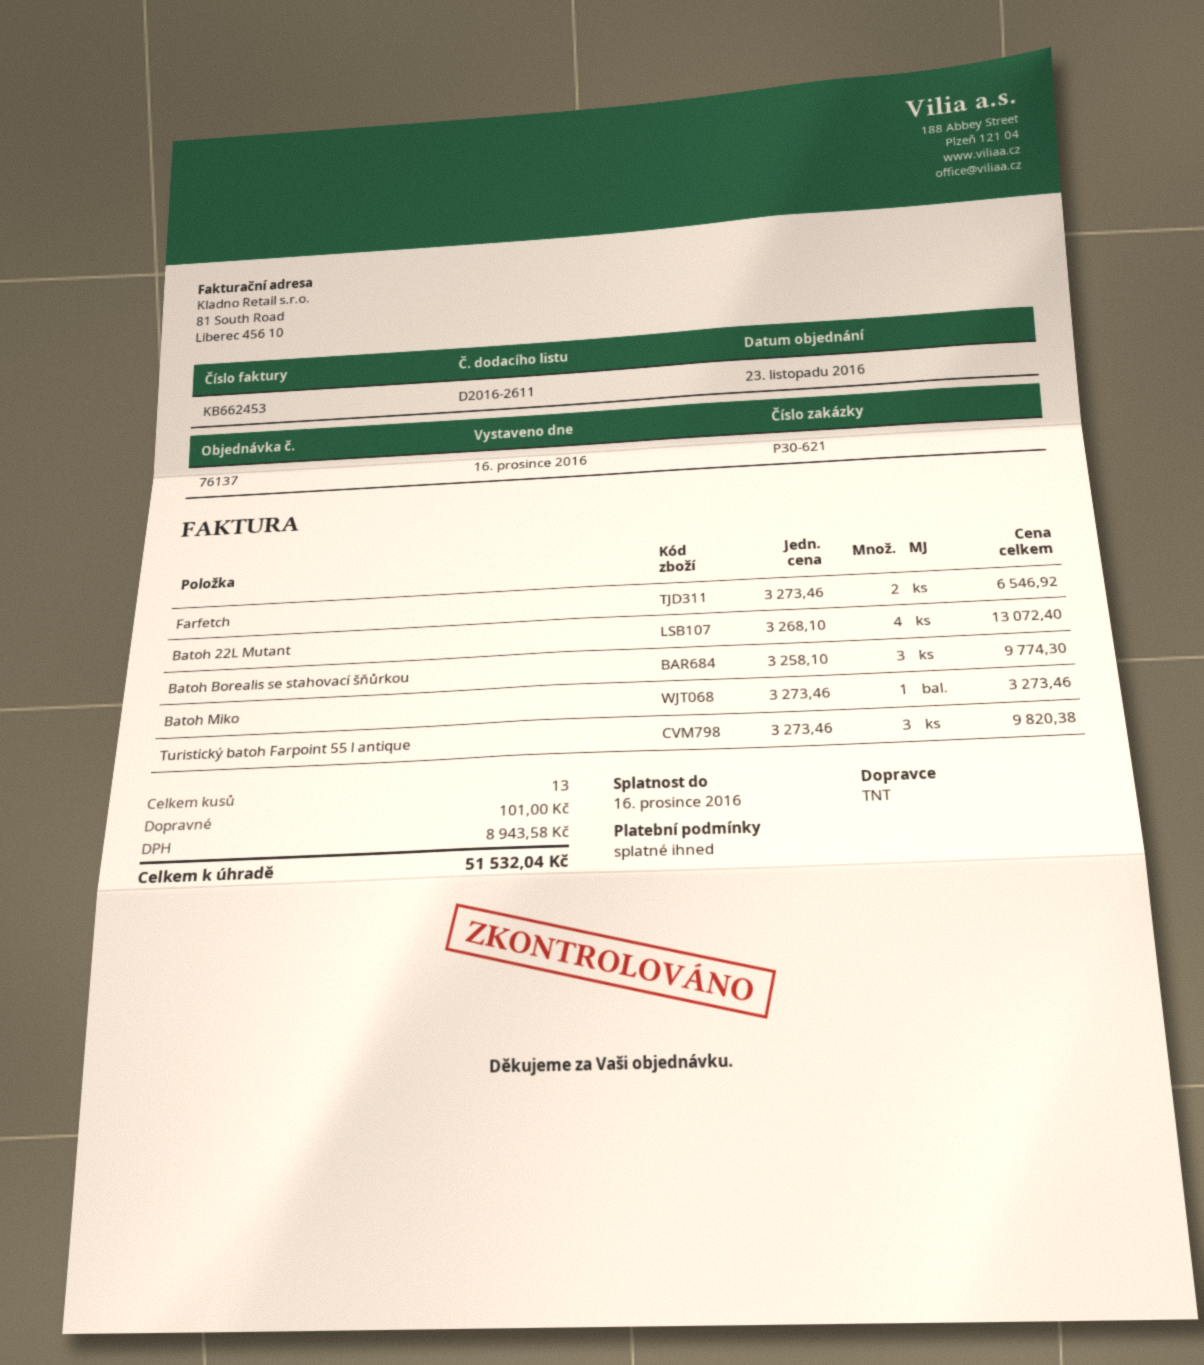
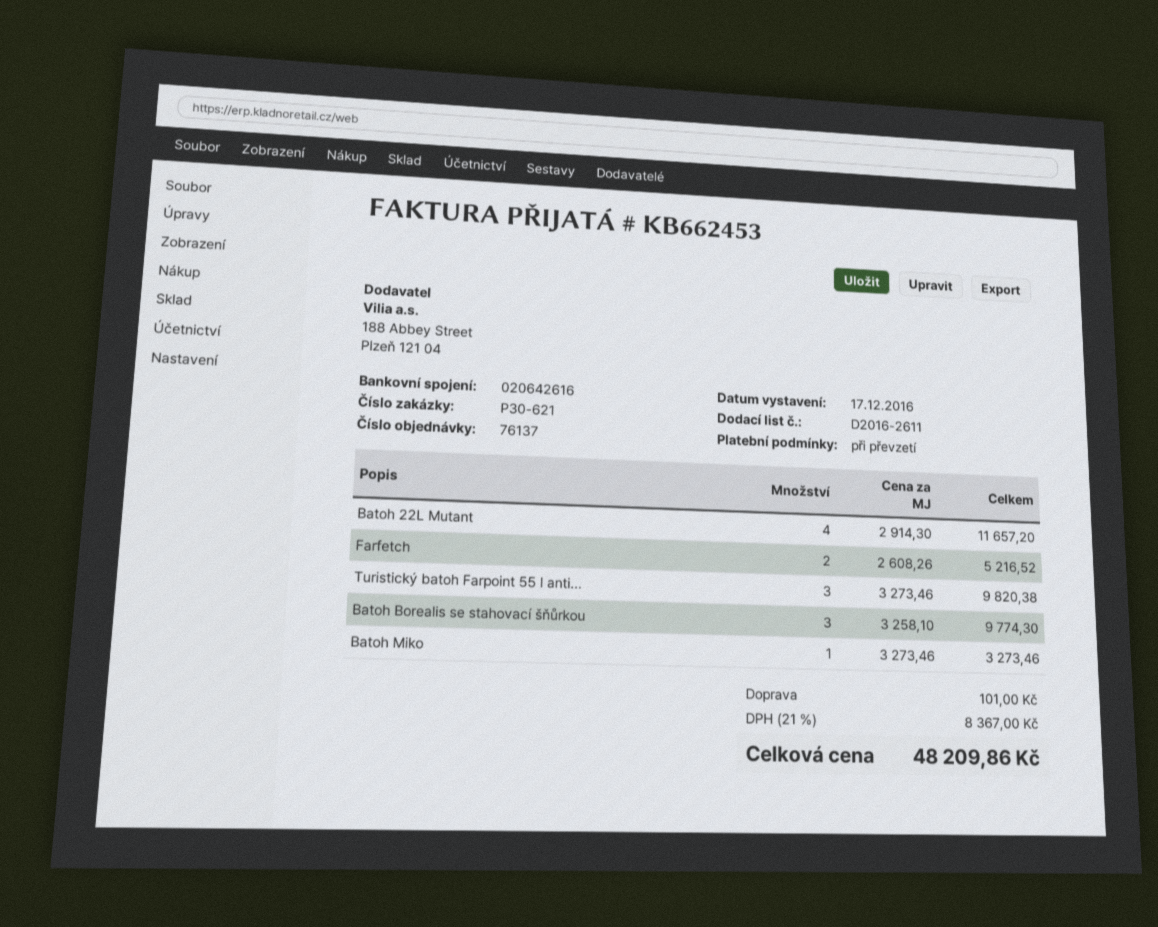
invoice date: 2016-12-16 -> 2016-12-17
Farfetch: 2 x 3273.46 = 6546.92 -> 2 x 2608.26 = 5216.52
Batoh 22L Mutant: 4 x 3268.10 = 13072.40 -> 4 x 2914.30 = 11657.20
tax: 8943.58 -> 8367.00
total: 51532.04 -> 48209.86

